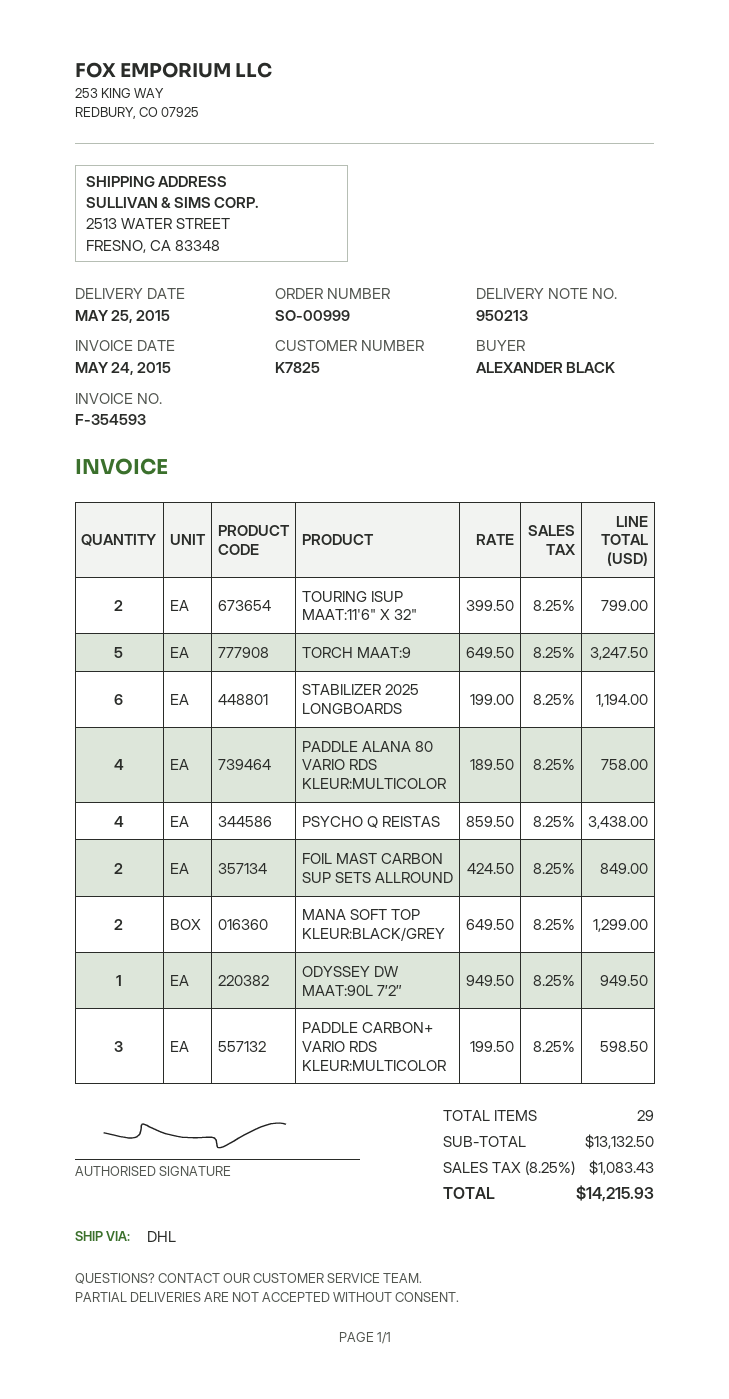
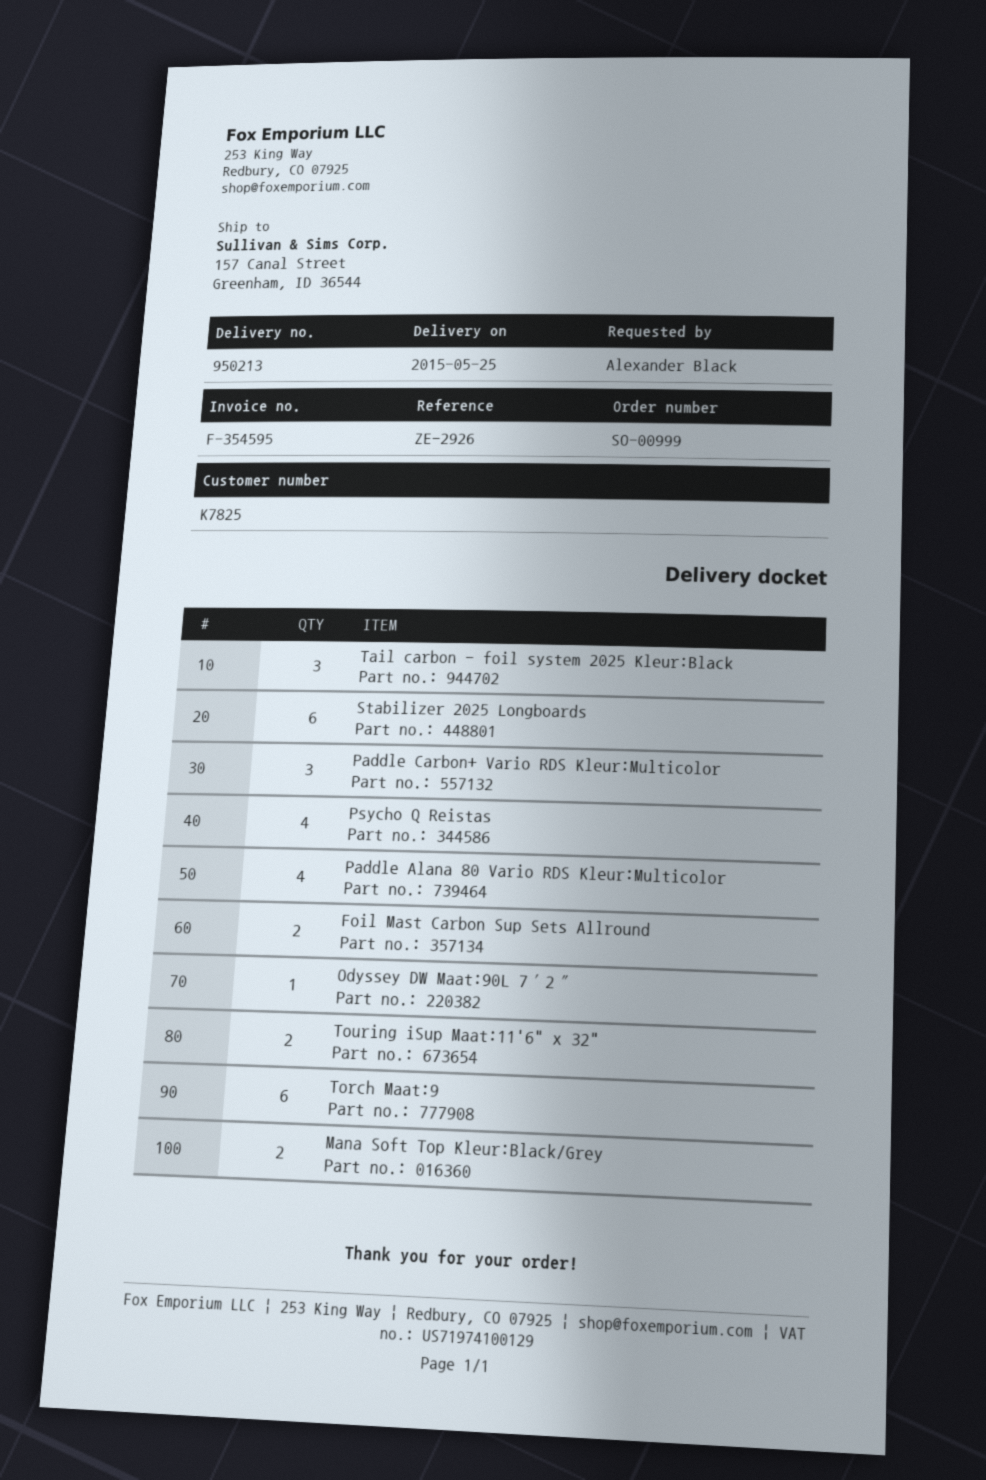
invoice number: F-354593 -> F-354595
ship to: 2513 WATER STREET, FRESNO, CA 83348 -> 157 Canal Street, Greenham, ID 36544
TORCH MAAT:9: 5 -> 6
Tail carbon - foil system 2025 Kleur:Black: none -> 3

